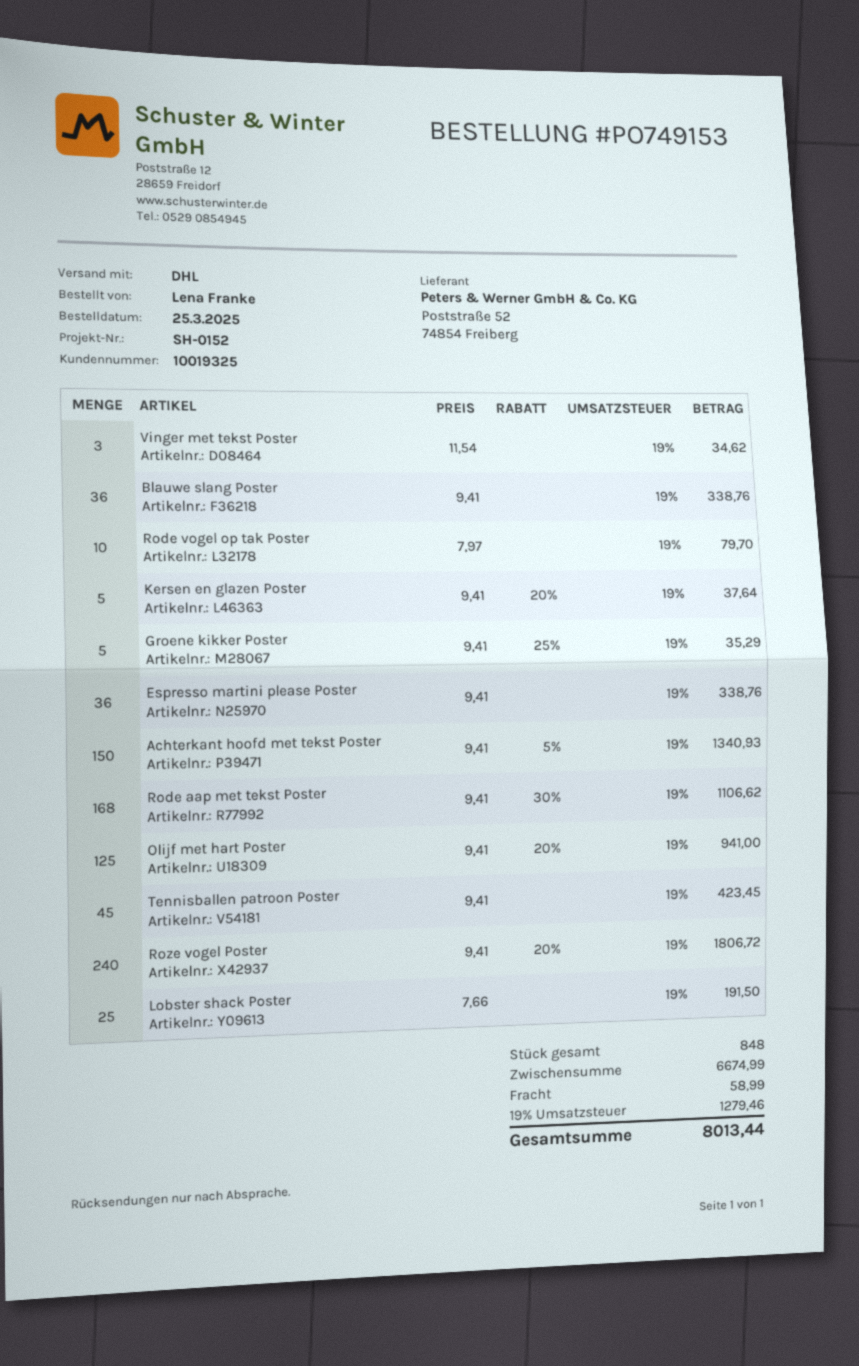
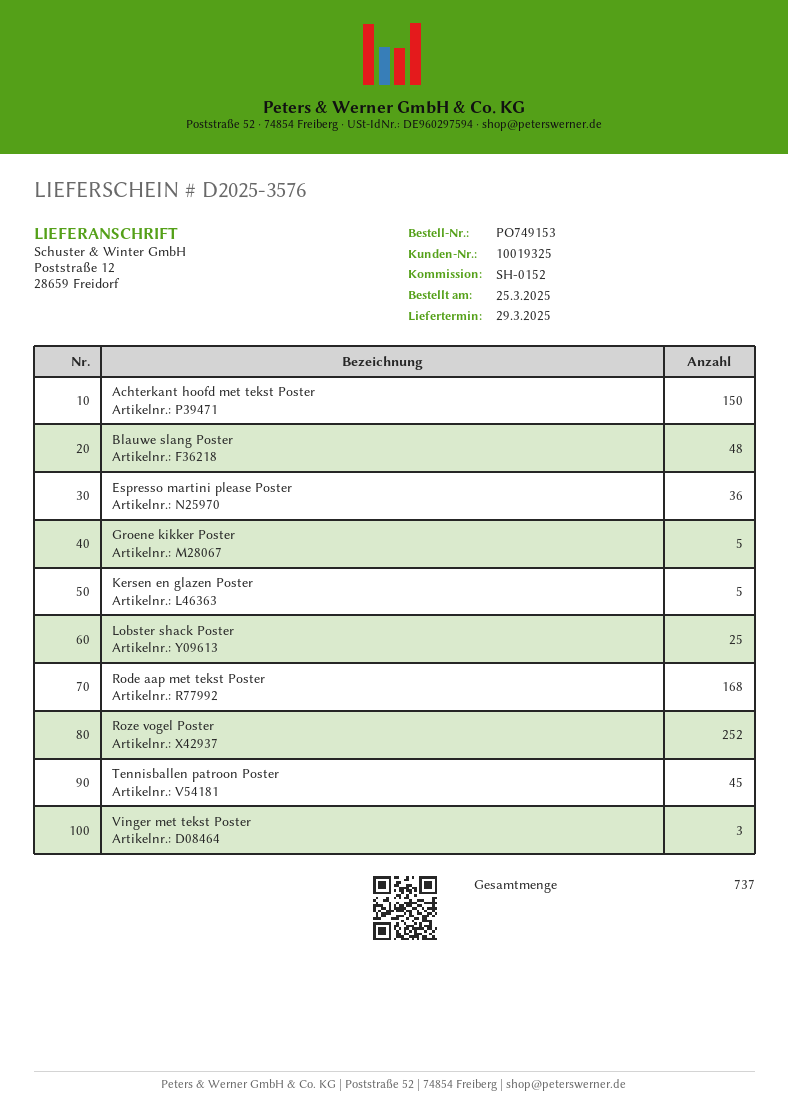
Blauwe slang Poster: 36 -> 48
Rode vogel op tak Poster: 10 -> none
Olijf met hart Poster: 125 -> none
Roze vogel Poster: 240 -> 252
total quantity: 848 -> 737

